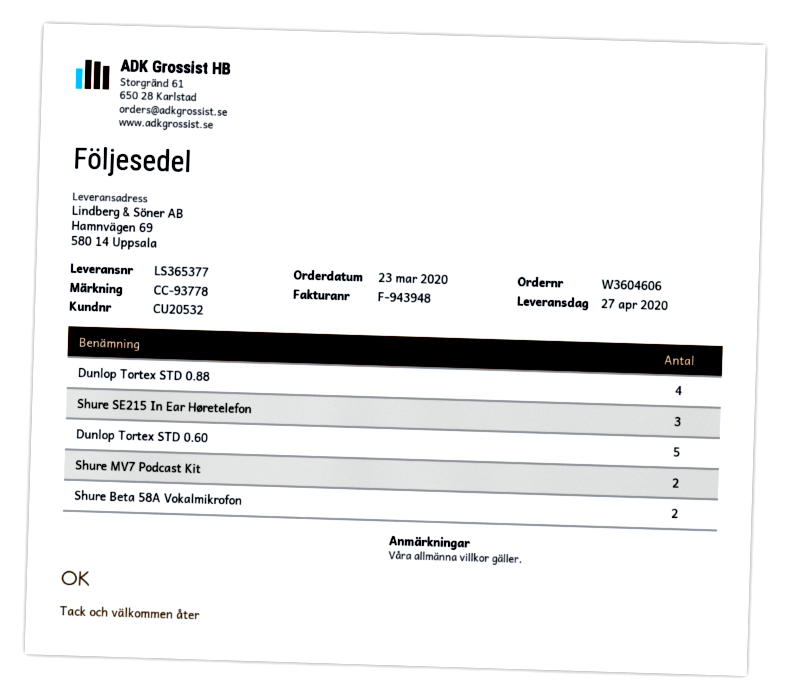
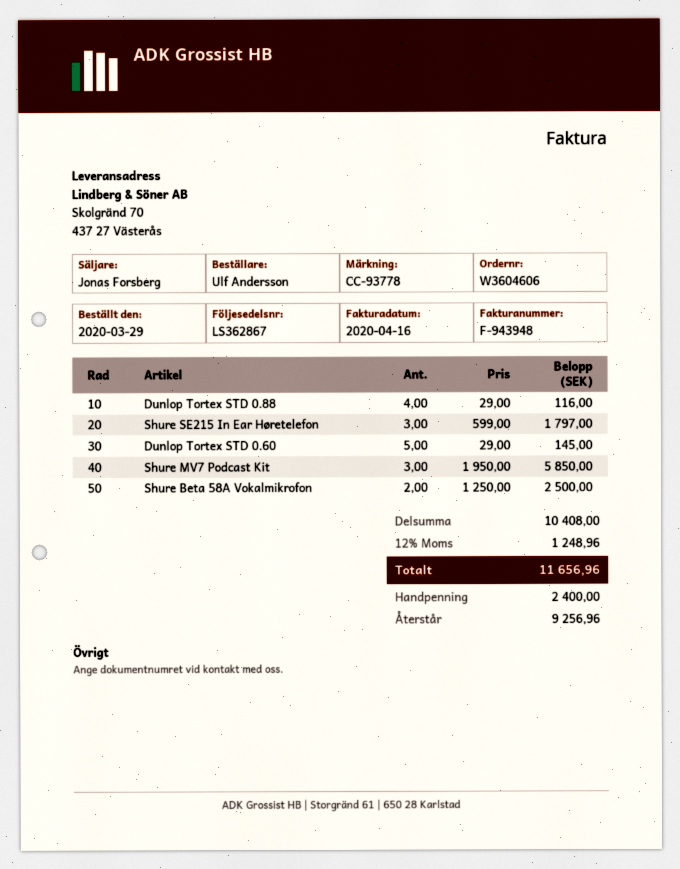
order date: 2020-03-23 -> 2020-03-29
delivery note number: LS365377 -> LS362867
ship to: Hamnvägen 69, 580 14 Uppsala -> Skolgränd 70, 437 27 Västerås
Shure MV7 Podcast Kit: 2 -> 3

